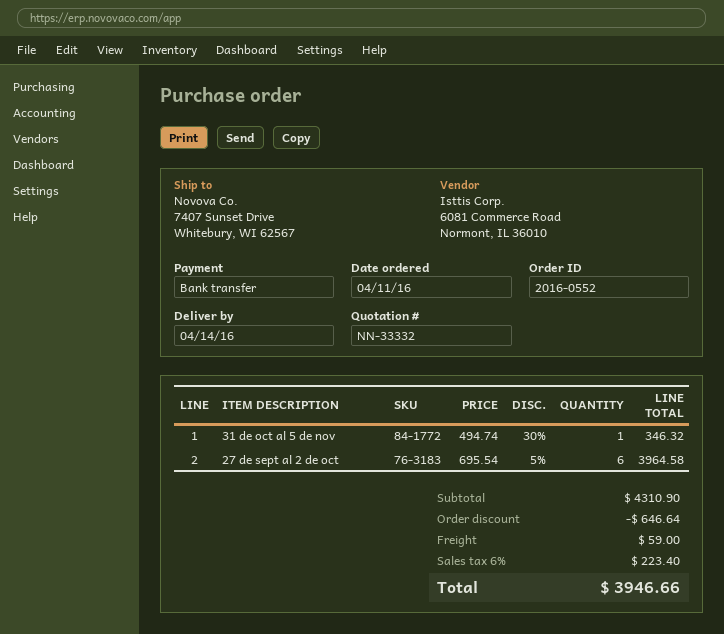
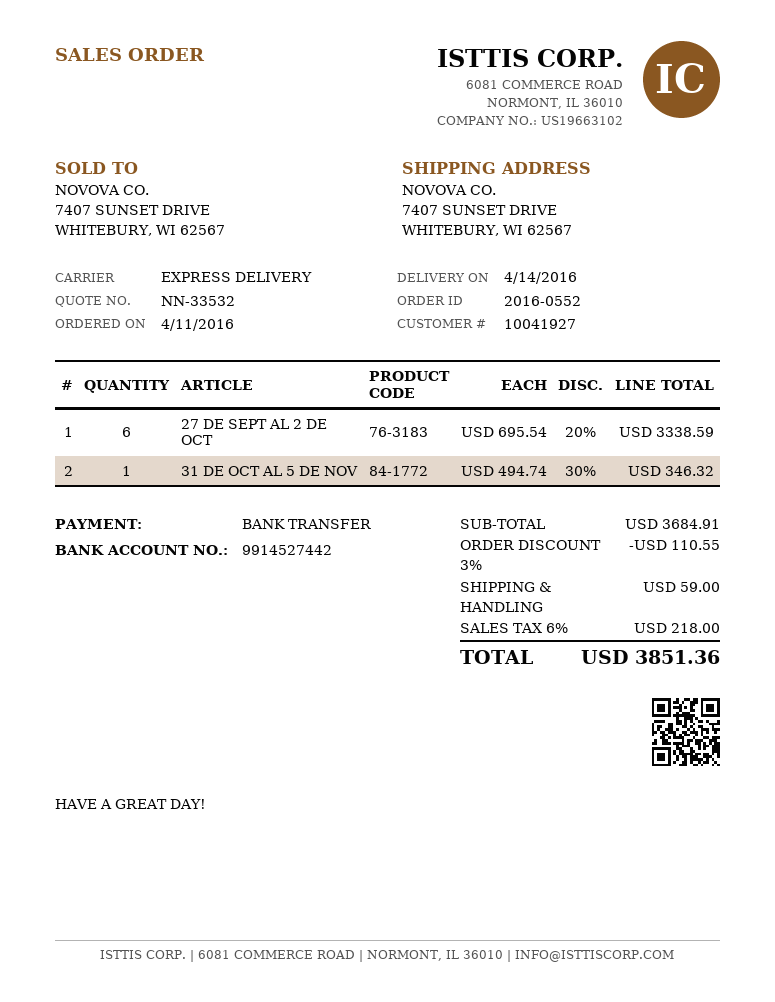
quote number: NN-33332 -> NN-33532
27 de sept al 2 de oct: 6 x 695.54 - 5% = 3964.58 -> 6 x 695.54 - 20% = 3338.59
subtotal: 4310.90 -> 3684.91
discount: 646.64 -> 110.55
tax: 6% = 223.40 -> 6% = 218.00
total: 3946.66 -> 3851.36

